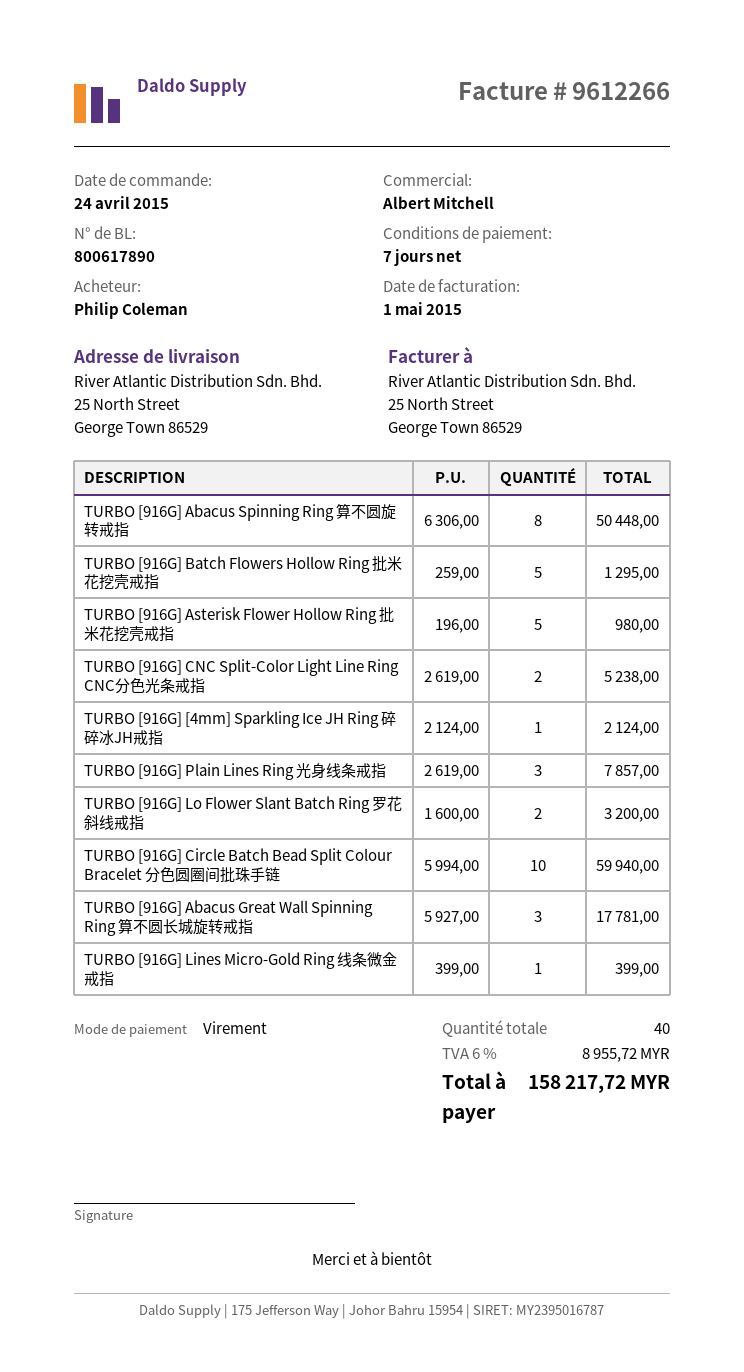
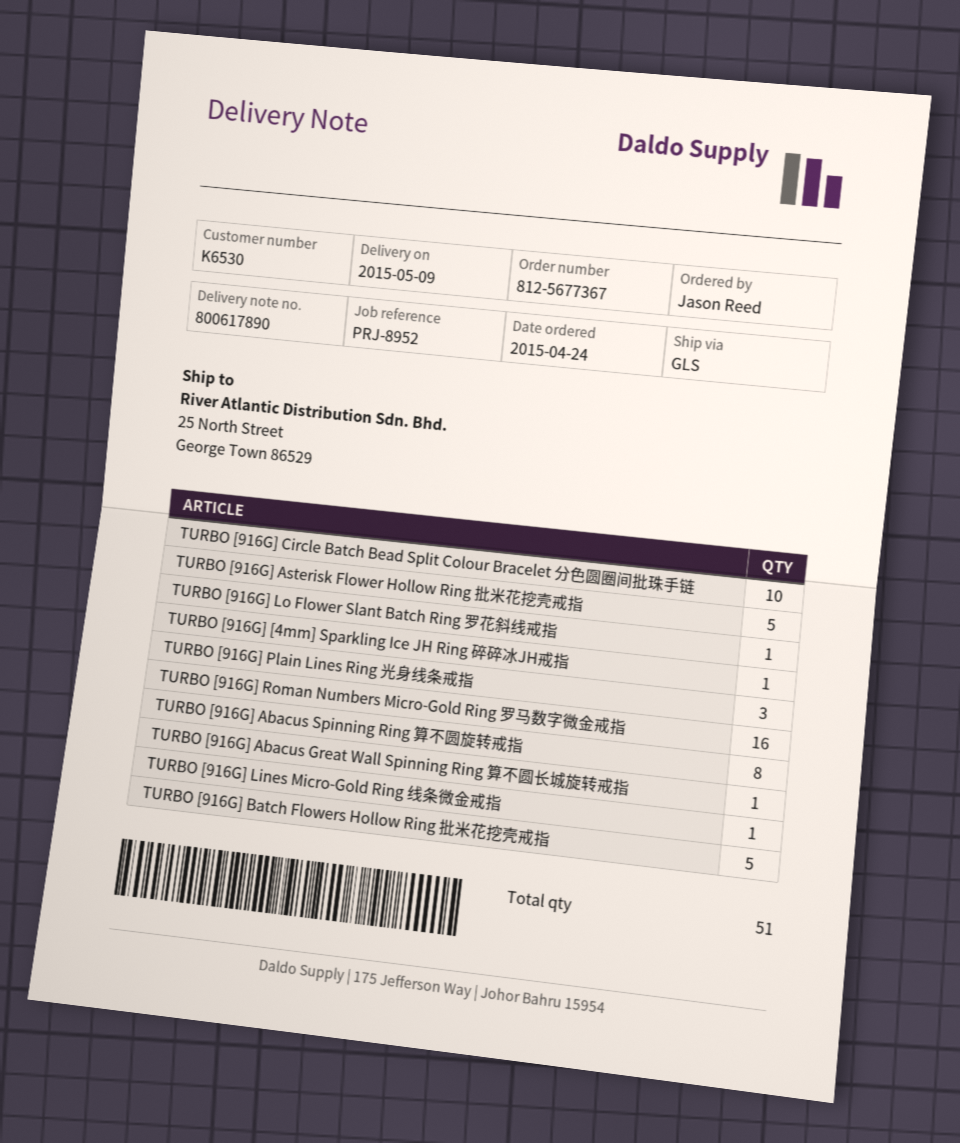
ordered by: Philip Coleman -> Jason Reed
TURBO [916G] CNC Split-Color Light Line Ring CNC分色光条戒指: 2 -> none
TURBO [916G] Lo Flower Slant Batch Ring 罗花斜线戒指: 2 -> 1
TURBO [916G] Abacus Great Wall Spinning Ring 算不圆长城旋转戒指: 3 -> 1
TURBO [916G] Roman Numbers Micro-Gold Ring 罗马数字微金戒指: none -> 16
total quantity: 40 -> 51

